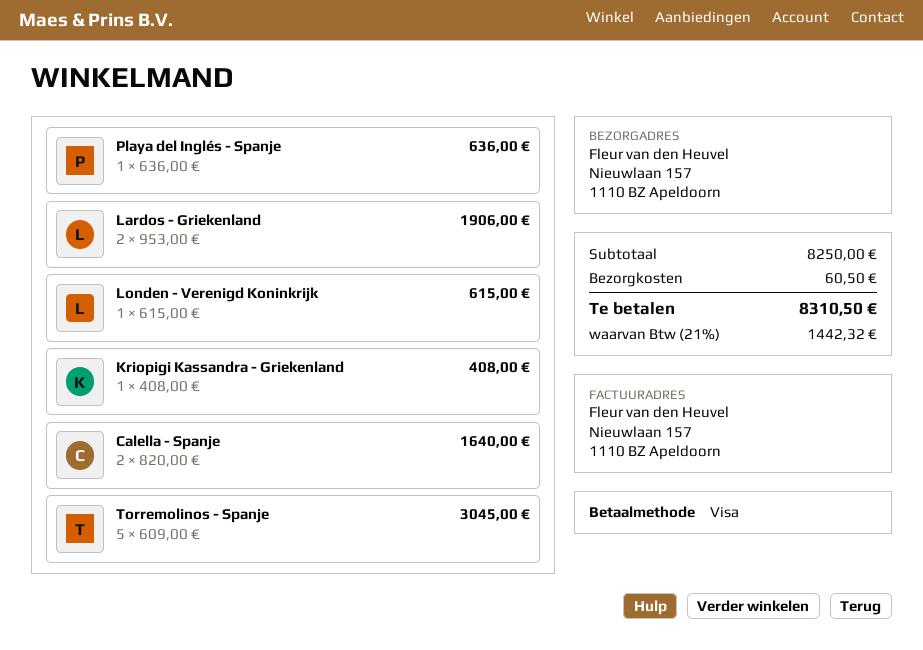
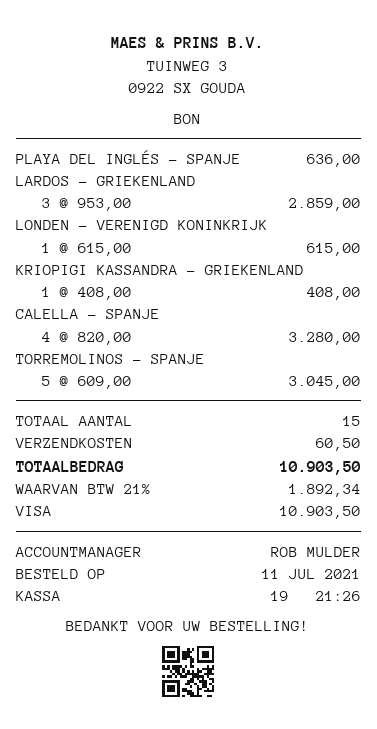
Lardos - Griekenland: 2 x 953.00 = 1906.00 -> 3 x 953.00 = 2859.00
Calella - Spanje: 2 x 820.00 = 1640.00 -> 4 x 820.00 = 3280.00
tax: 21% = 1442.32 -> 21% = 1892.34
total: 8310.50 -> 10903.50

